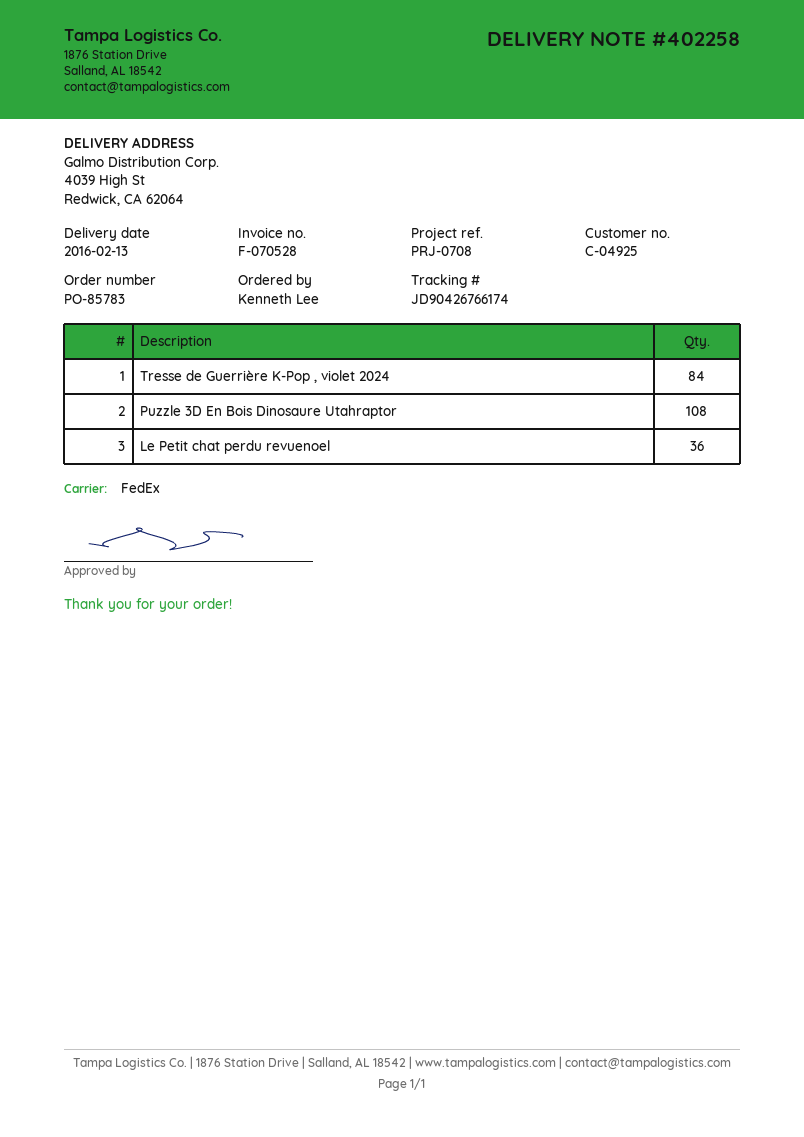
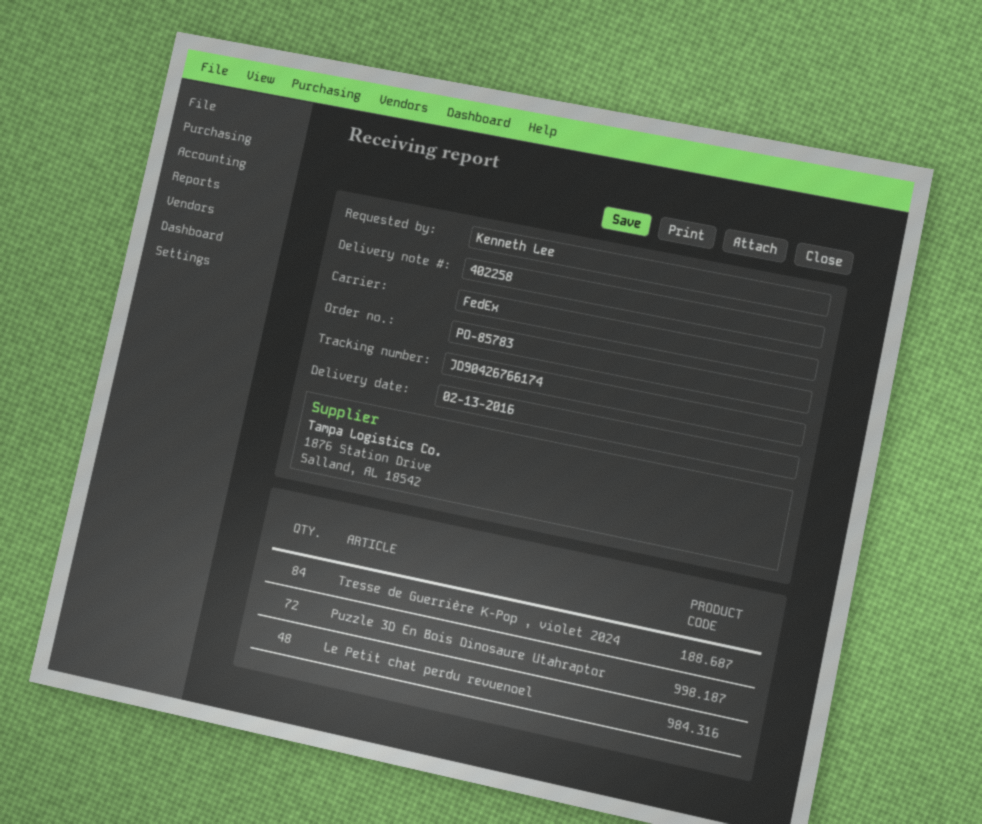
Puzzle 3D En Bois Dinosaure Utahraptor: 108 -> 72
Le Petit chat perdu revuenoel: 36 -> 48

